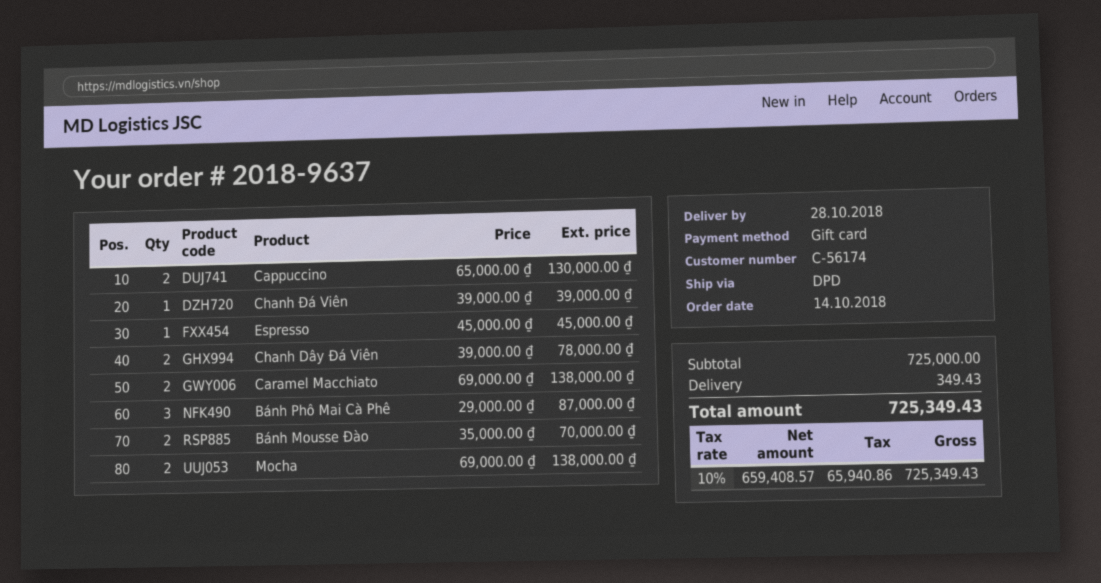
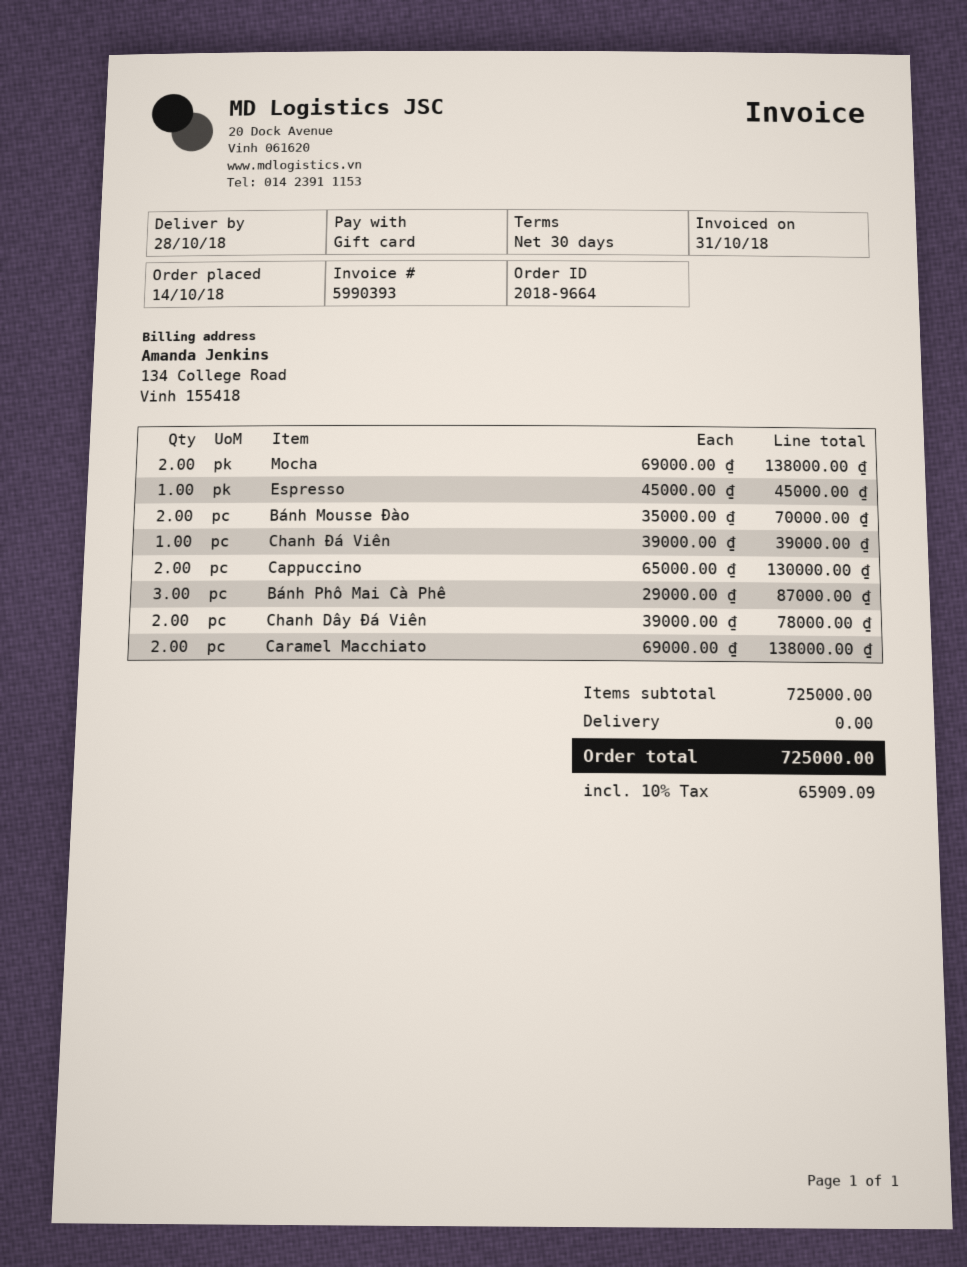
order number: 2018-9637 -> 2018-9664
shipping: 349.43 -> 0.00
tax: 10% = 65940.86 -> 10% = 65909.09
total: 725349.43 -> 725000.00

